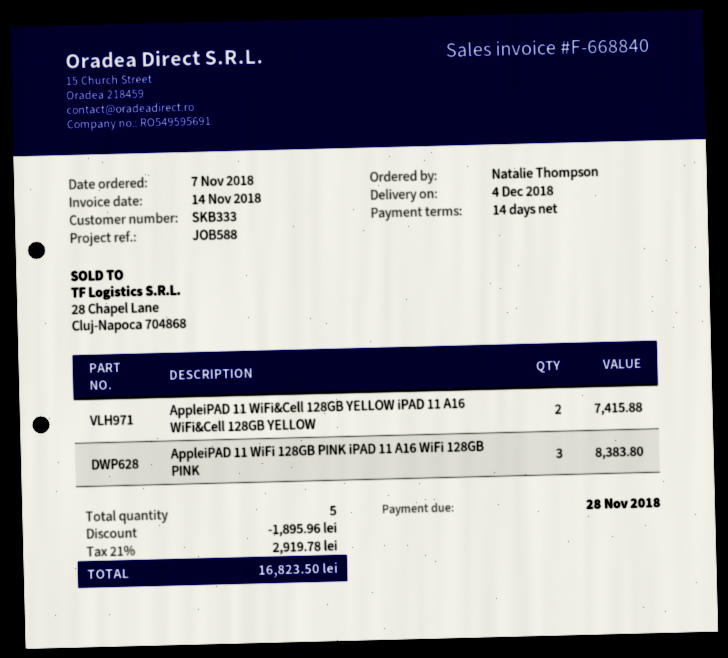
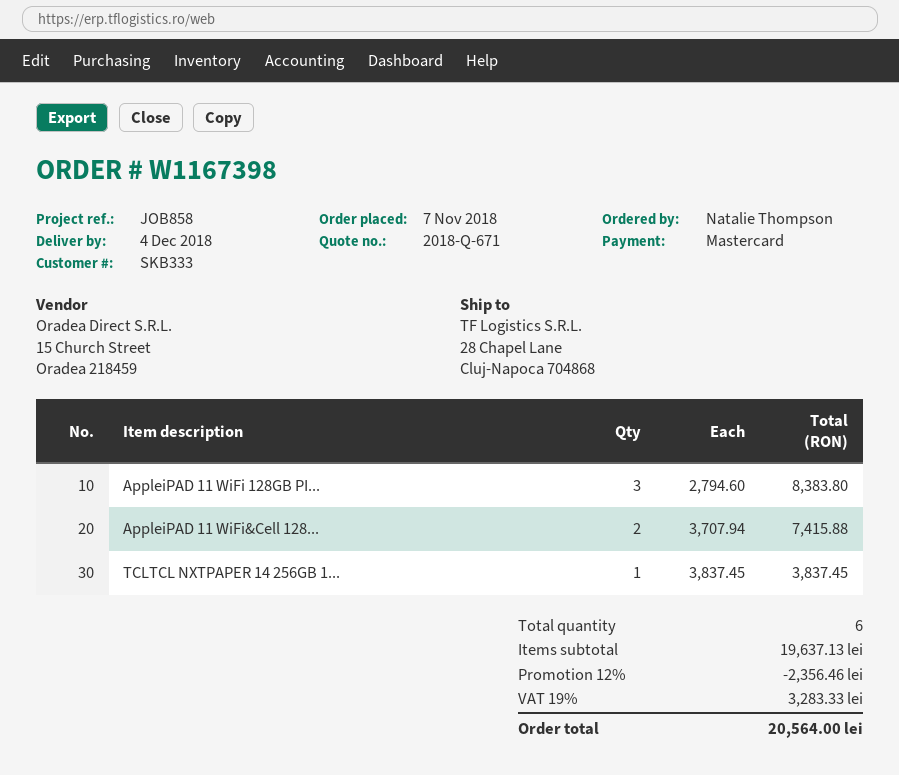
reference: JOB588 -> JOB858
TCLTCL NXTPAPER 14 256GB 1...: none -> 1 for 3837.45
total quantity: 5 -> 6
discount: 1895.96 -> 2356.46
tax: 21% = 2919.78 -> 19% = 3283.33
total: 16823.50 -> 20564.00

